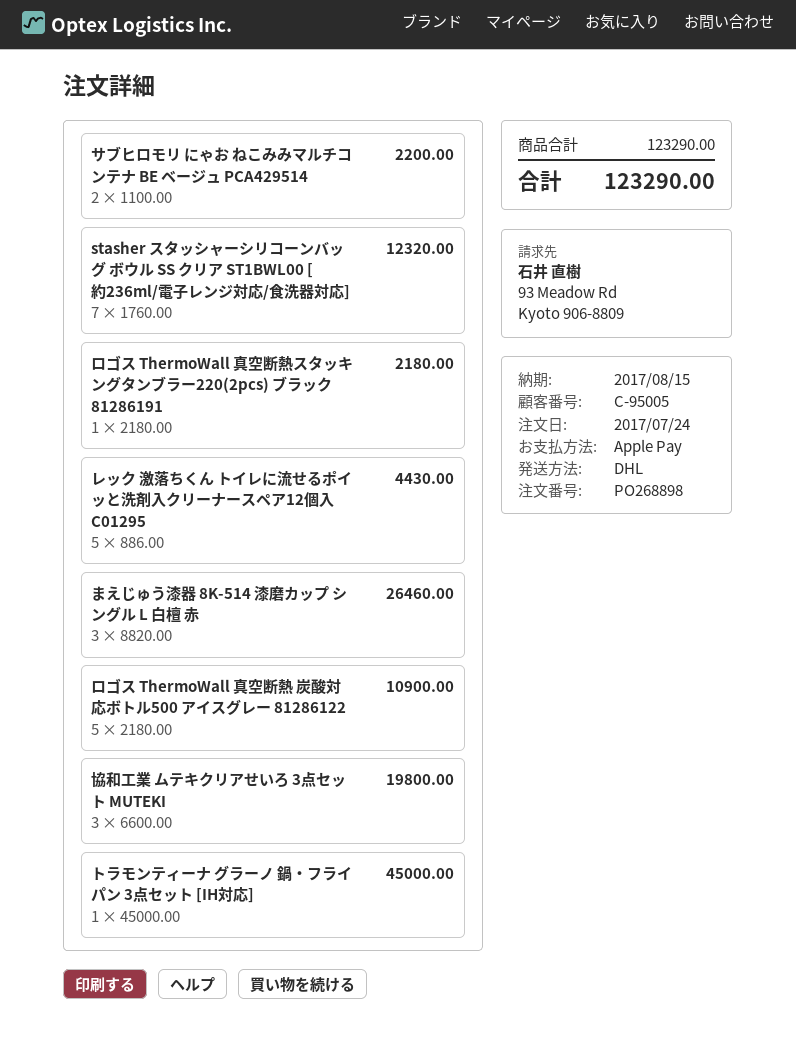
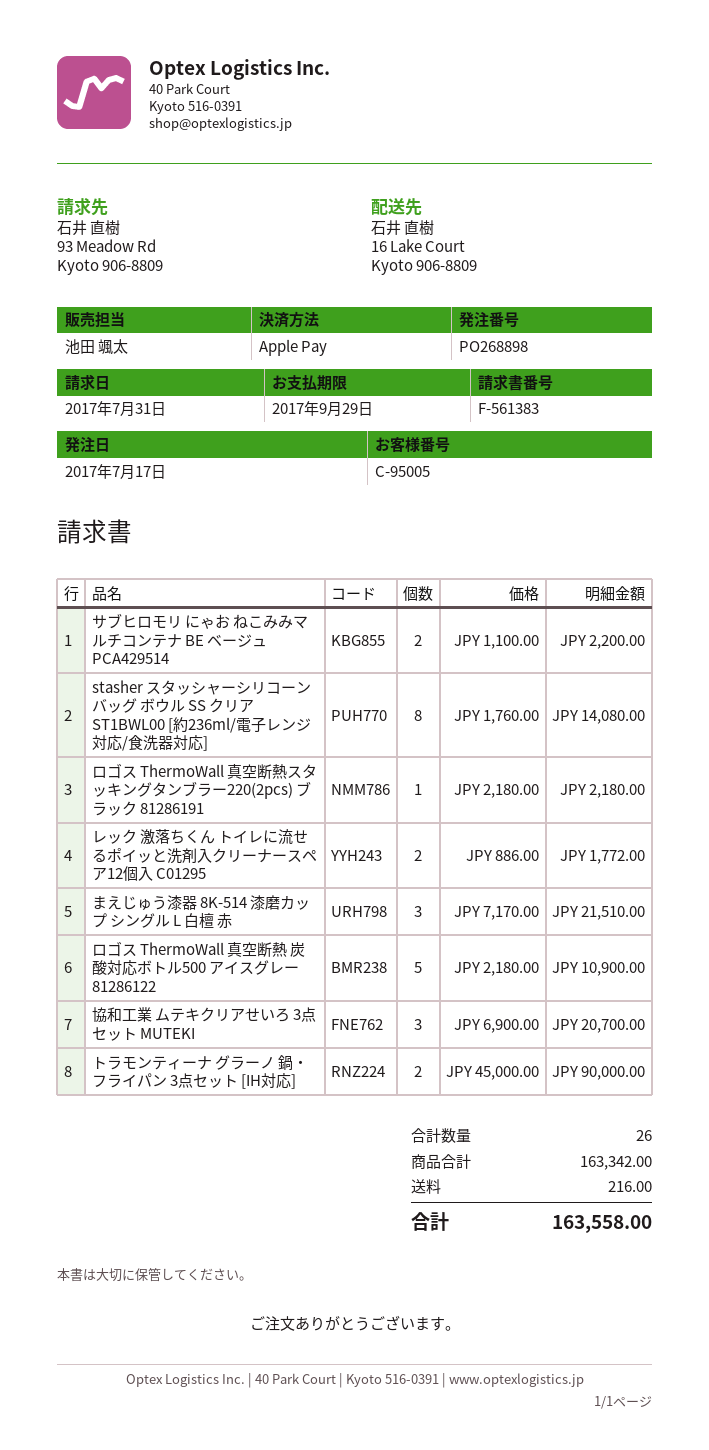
order date: 2017-07-24 -> 2017-07-17
stasher スタッシャーシリコーンバッグ ボウル SS クリア ST1BWL00 [約236ml/電子レンジ対応/食洗器対応]: 7 x 1760.00 = 12320.00 -> 8 x 1760.00 = 14080.00
レック 激落ちくん トイレに流せるポイッと洗剤入クリーナースペア12個入 C01295: 5 x 886.00 = 4430.00 -> 2 x 886.00 = 1772.00
まえじゅう漆器 8K-514 漆磨カップ シングル L 白檀 赤: 3 x 8820.00 = 26460.00 -> 3 x 7170.00 = 21510.00
協和工業 ムテキクリアせいろ 3点セット MUTEKI: 3 x 6600.00 = 19800.00 -> 3 x 6900.00 = 20700.00
トラモンティーナ グラーノ 鍋・フライパン 3点セット [IH対応]: 1 x 45000.00 = 45000.00 -> 2 x 45000.00 = 90000.00
subtotal: 123290.00 -> 163342.00
shipping: none -> 216.00
total: 123290.00 -> 163558.00

